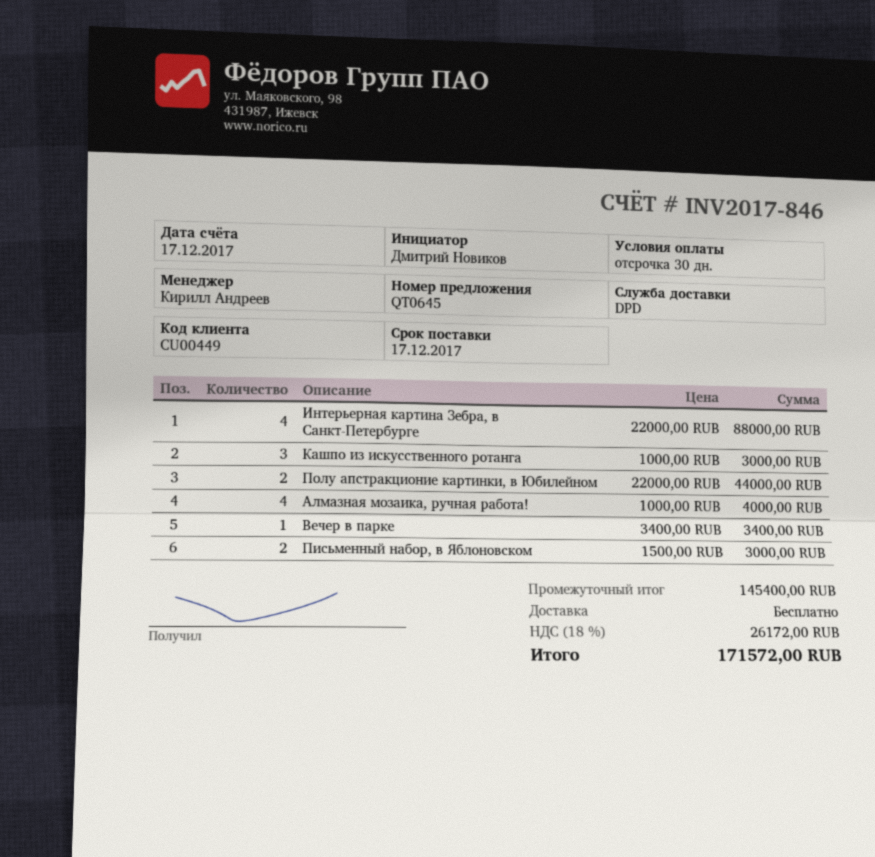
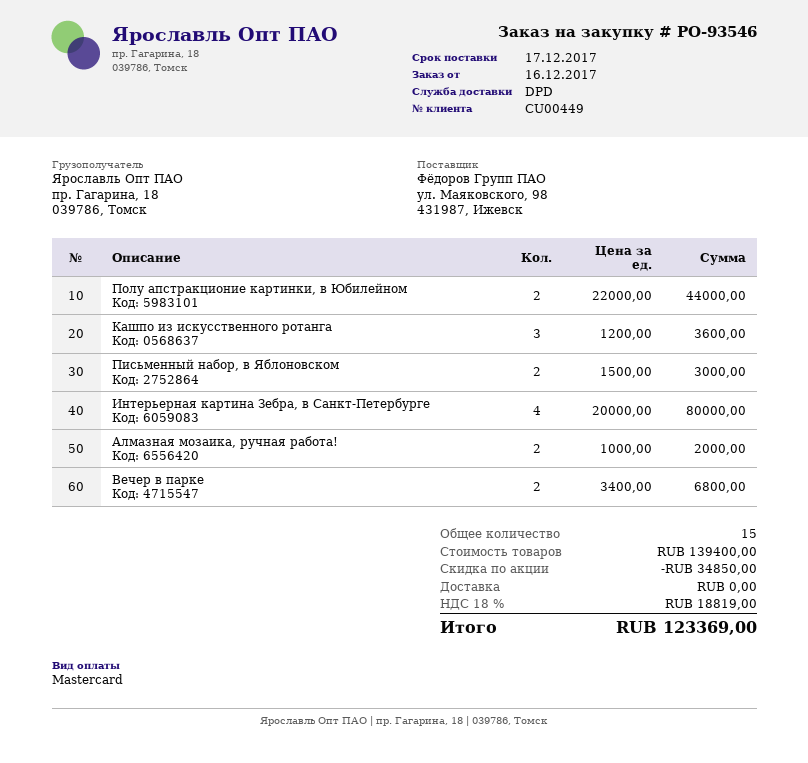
Интерьерная картина Зебра, в Санкт-Петербурге: 4 x 22000.00 = 88000.00 -> 4 x 20000.00 = 80000.00
Кашпо из искусственного ротанга: 3 x 1000.00 = 3000.00 -> 3 x 1200.00 = 3600.00
Алмазная мозаика, ручная работа!: 4 x 1000.00 = 4000.00 -> 2 x 1000.00 = 2000.00
Вечер в парке: 1 x 3400.00 = 3400.00 -> 2 x 3400.00 = 6800.00
subtotal: 145400.00 -> 139400.00
discount: none -> 34850.00
tax: 18% = 26172.00 -> 18% = 18819.00
total: 171572.00 -> 123369.00

